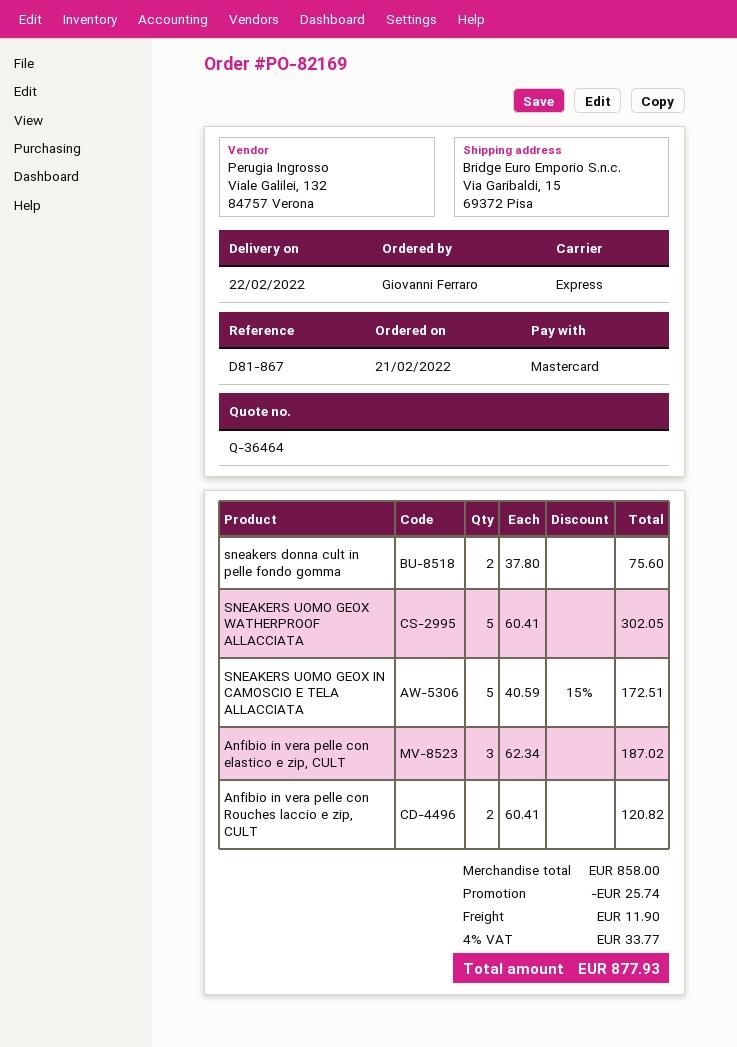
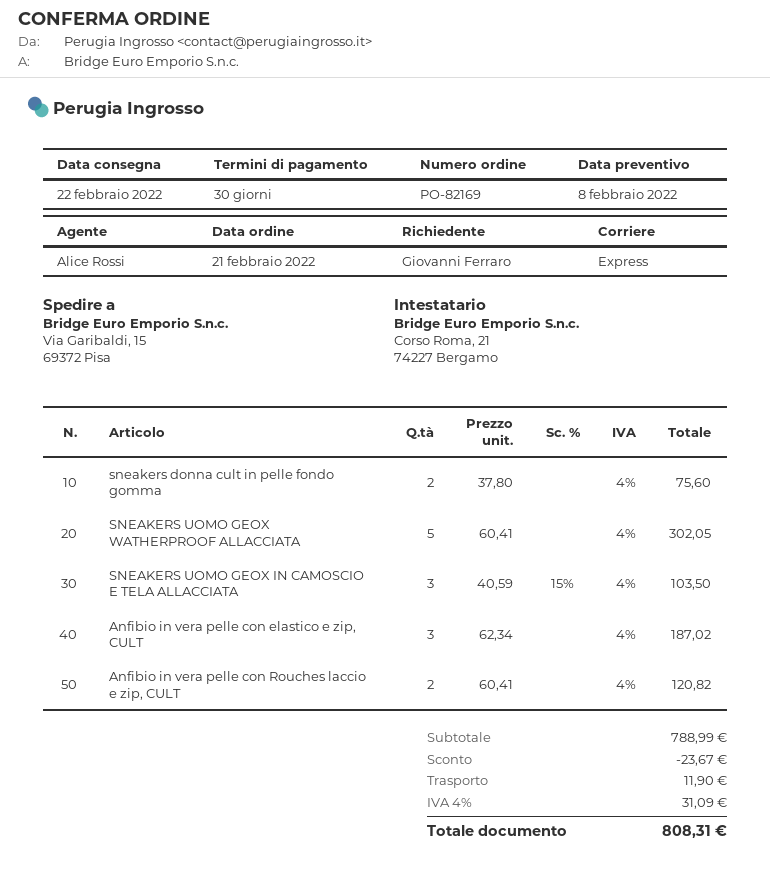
SNEAKERS UOMO GEOX IN CAMOSCIO E TELA ALLACCIATA: 5 x 40.59 - 15% = 172.51 -> 3 x 40.59 - 15% = 103.50
subtotal: 858.00 -> 788.99
discount: 25.74 -> 23.67
tax: 4% = 33.77 -> 4% = 31.09
total: 877.93 -> 808.31

